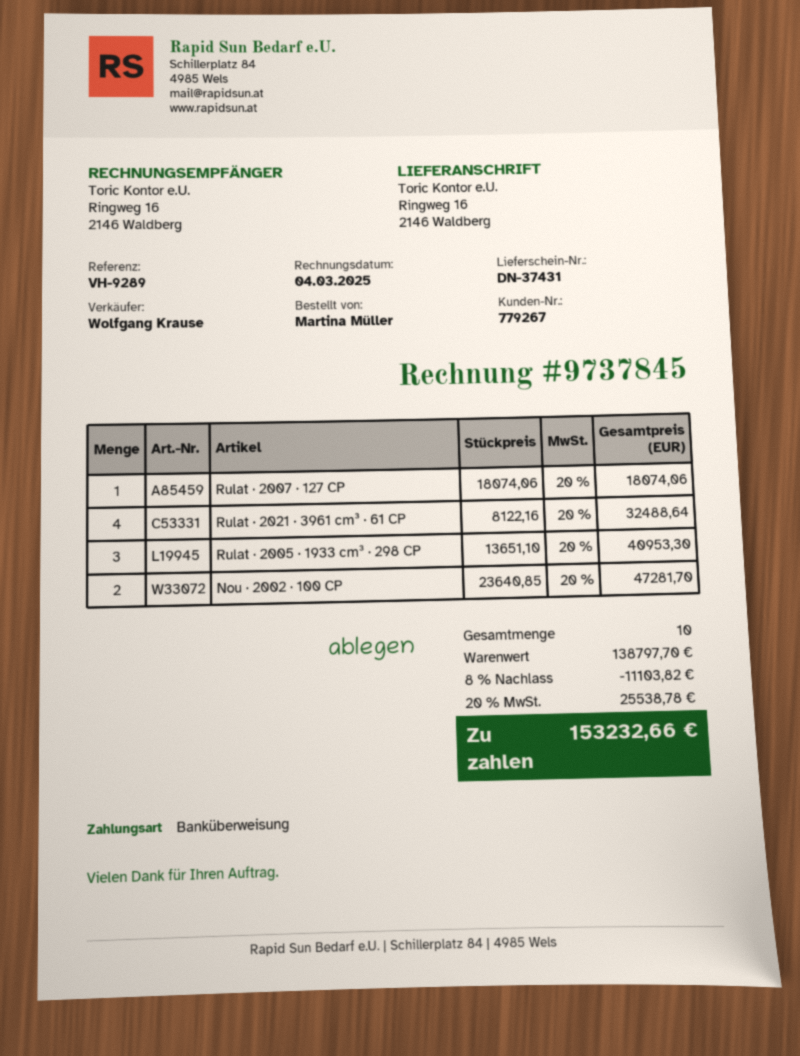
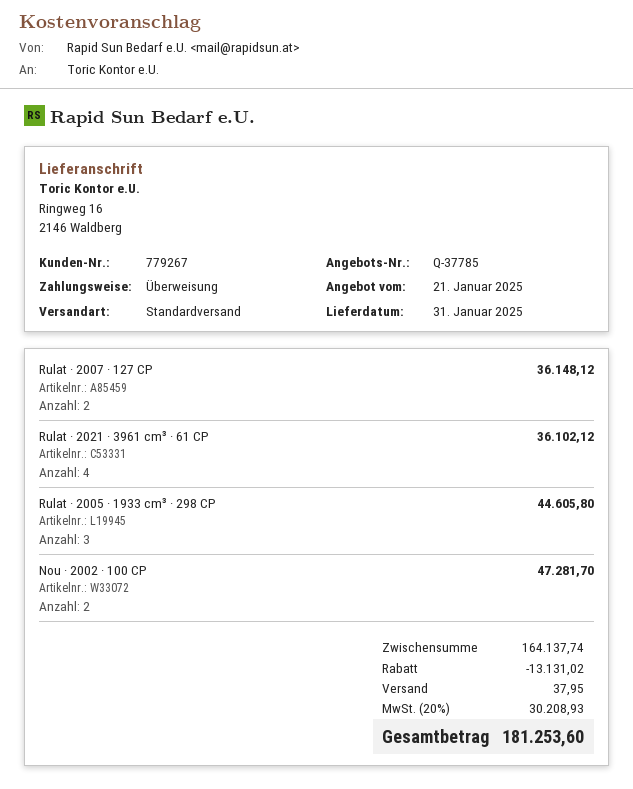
Rulat · 2007 · 127 CP: 1 for 18074.06 -> 2 for 36148.12
Rulat · 2021 · 3961 cm³ · 61 CP: 4 for 32488.64 -> 4 for 36102.12
Rulat · 2005 · 1933 cm³ · 298 CP: 3 for 40953.30 -> 3 for 44605.80
subtotal: 138797.70 -> 164137.74
discount: 11103.82 -> 13131.02
shipping: none -> 37.95
tax: 20% = 25538.78 -> 20% = 30208.93
total: 153232.66 -> 181253.60

